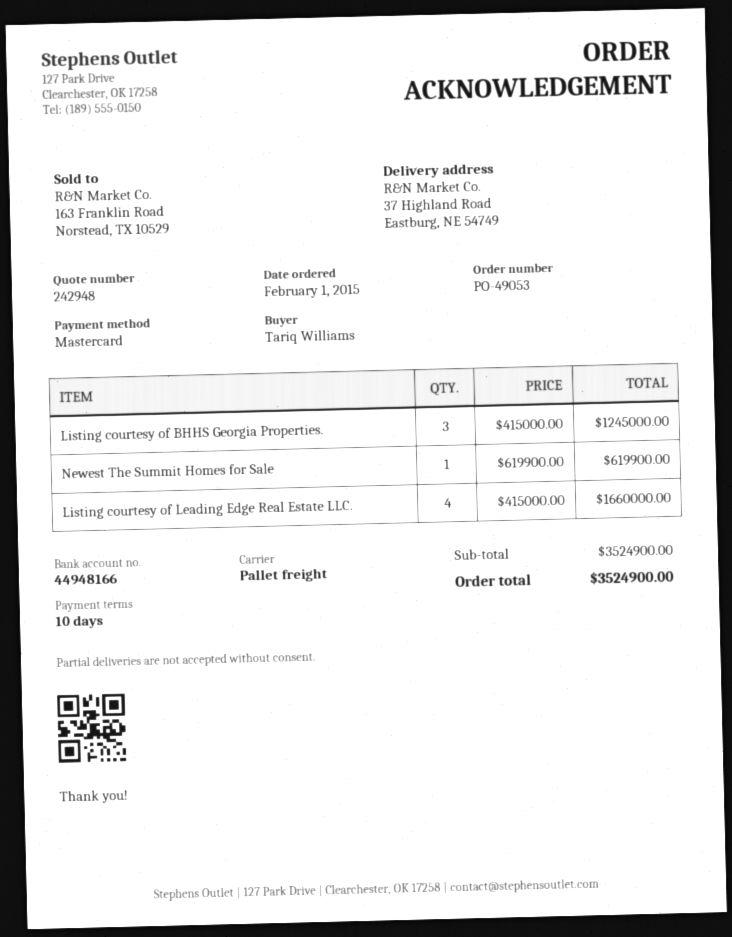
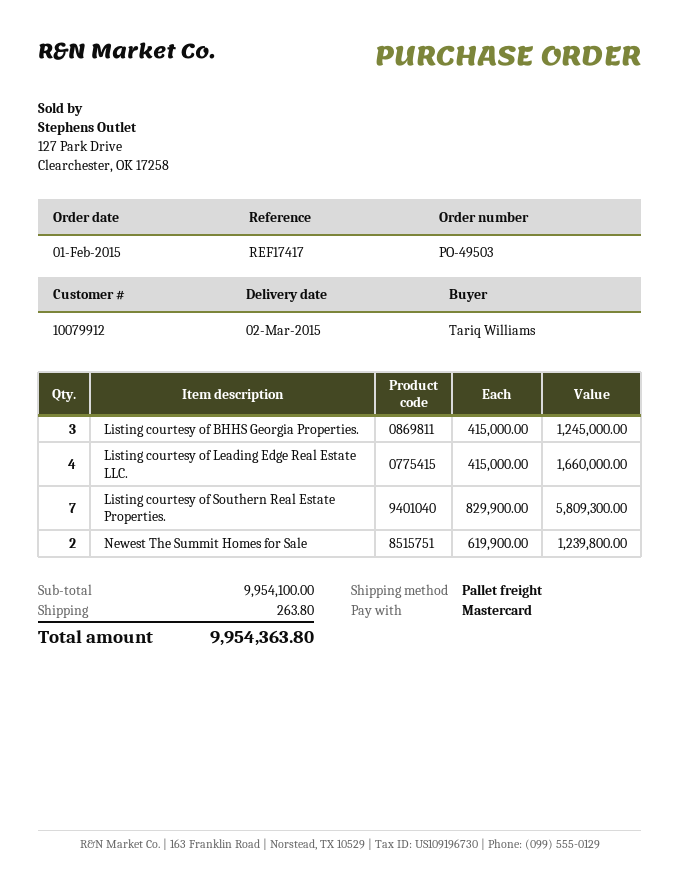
order number: PO-49053 -> PO-49503
Newest The Summit Homes for Sale: 1 x 619900.00 = 619900.00 -> 2 x 619900.00 = 1239800.00
Listing courtesy of Southern Real Estate Properties.: none -> 7 x 829900.00 = 5809300.00
subtotal: 3524900.00 -> 9954100.00
shipping: none -> 263.80
total: 3524900.00 -> 9954363.80

